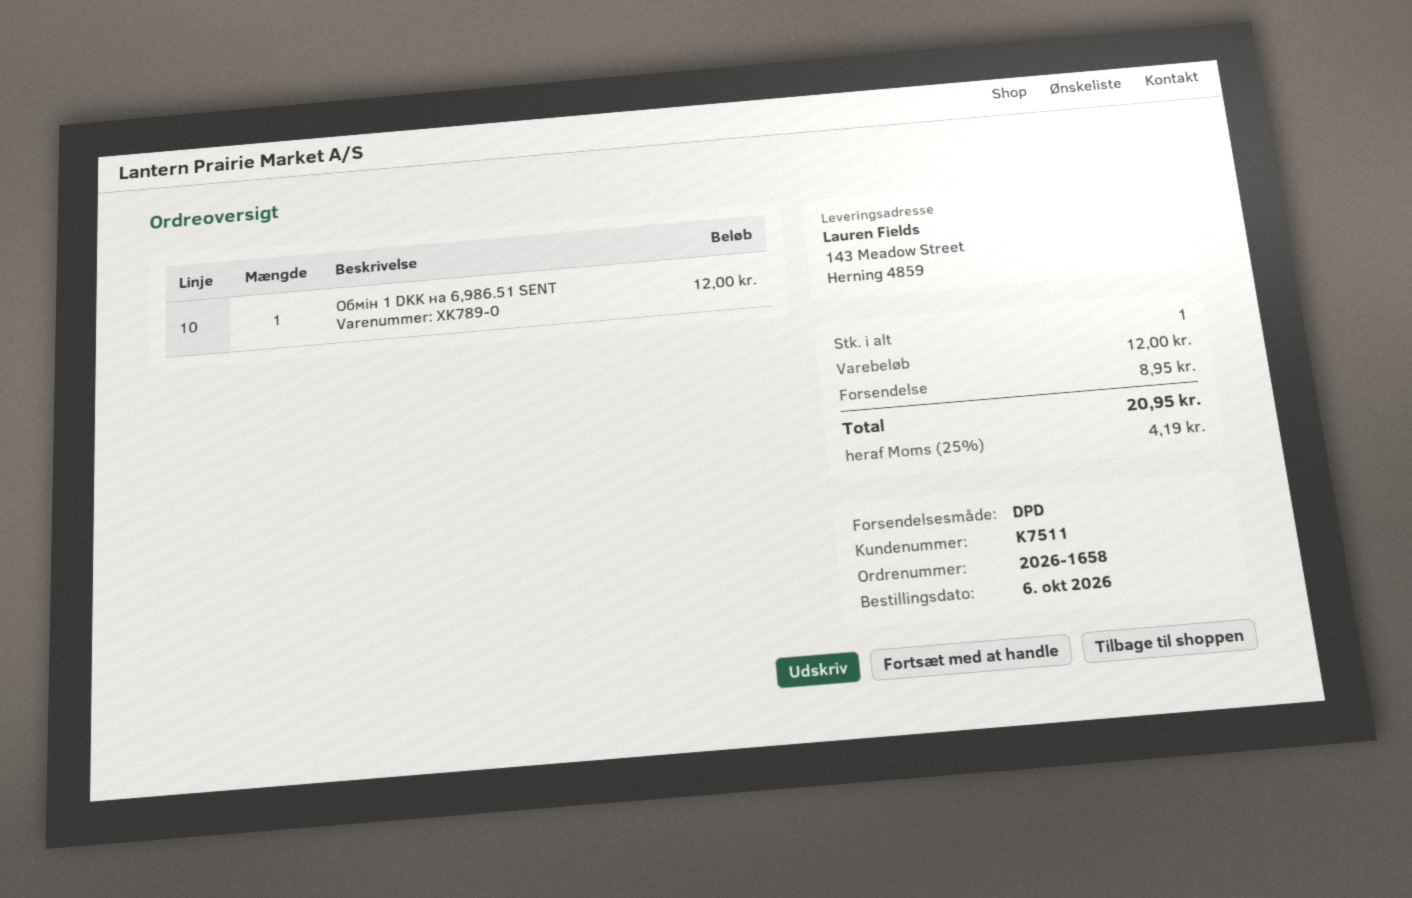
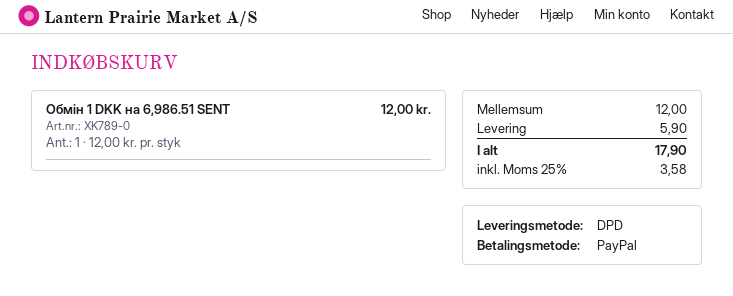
shipping: 8.95 -> 5.90
tax: 25% = 4.19 -> 25% = 3.58
total: 20.95 -> 17.90

